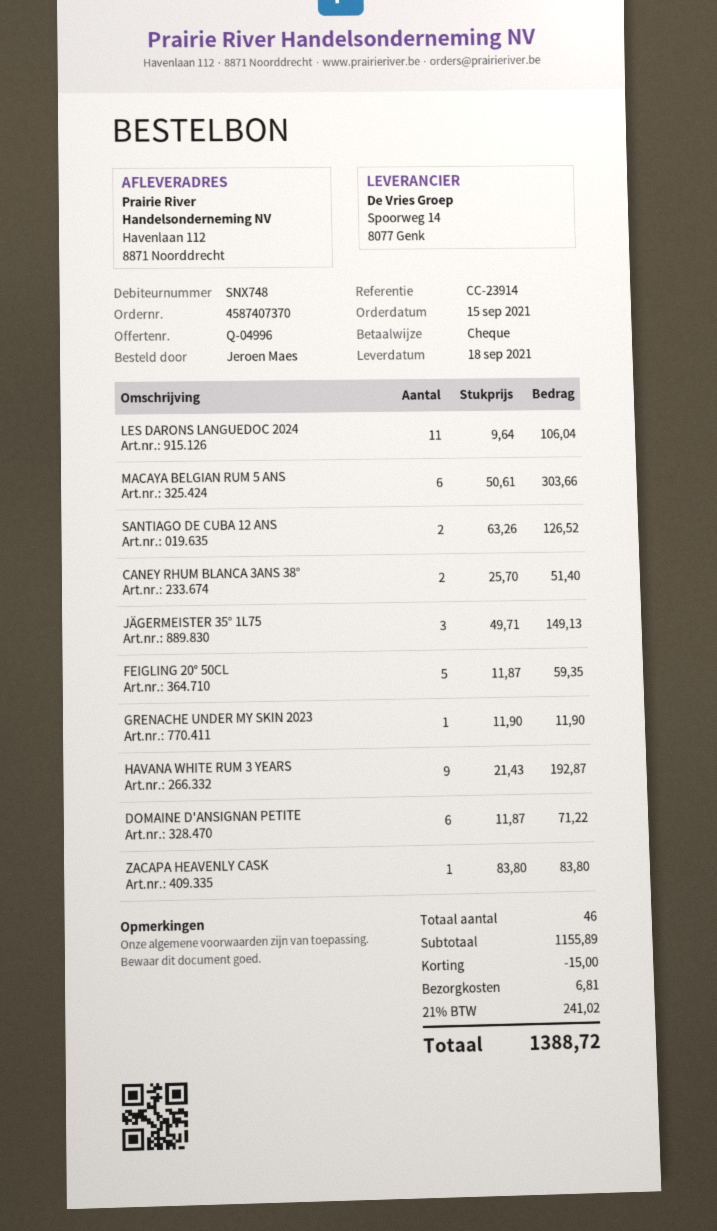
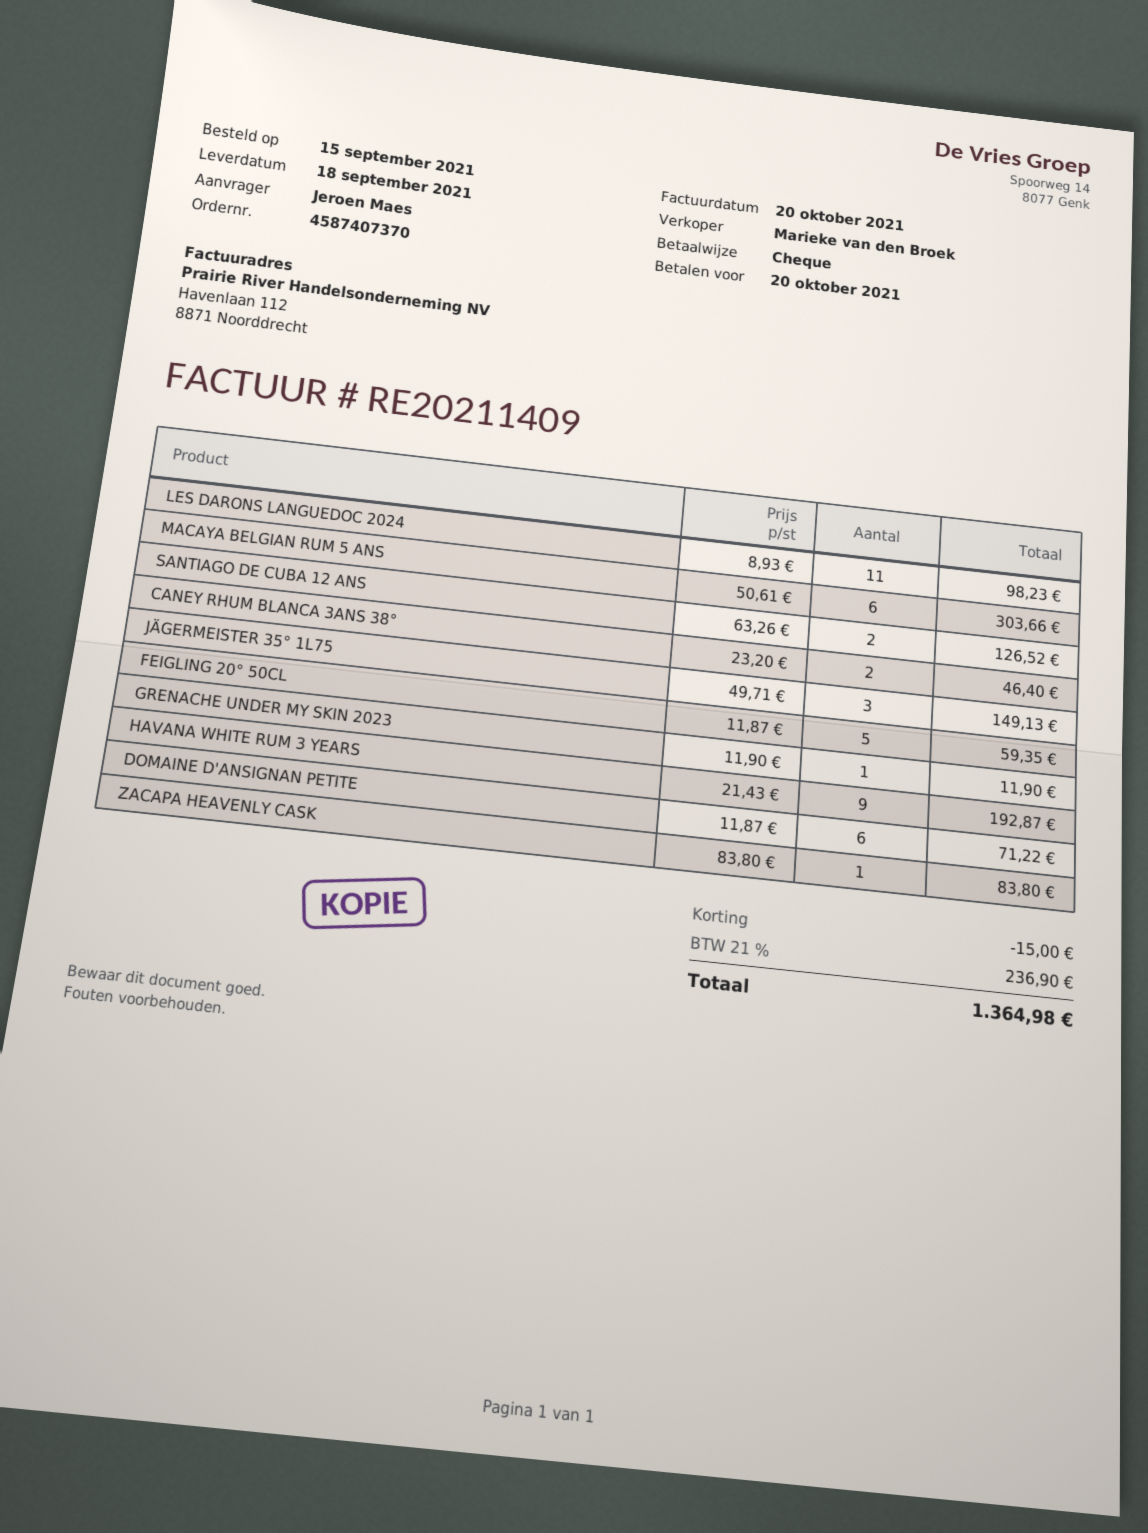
LES DARONS LANGUEDOC 2024: 11 x 9.64 = 106.04 -> 11 x 8.93 = 98.23
CANEY RHUM BLANCA 3ANS 38°: 2 x 25.70 = 51.40 -> 2 x 23.20 = 46.40
shipping: 6.81 -> none
tax: 21% = 241.02 -> 21% = 236.90
total: 1388.72 -> 1364.98

